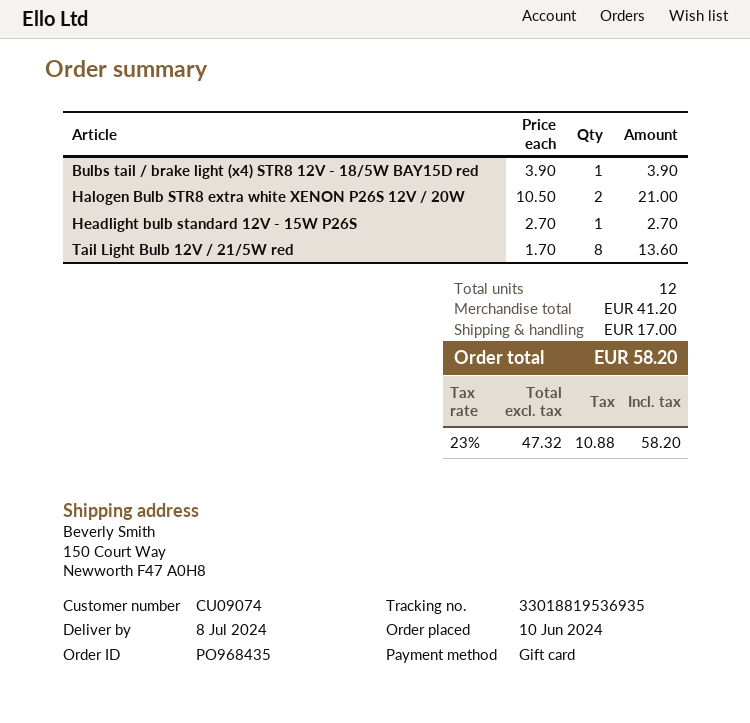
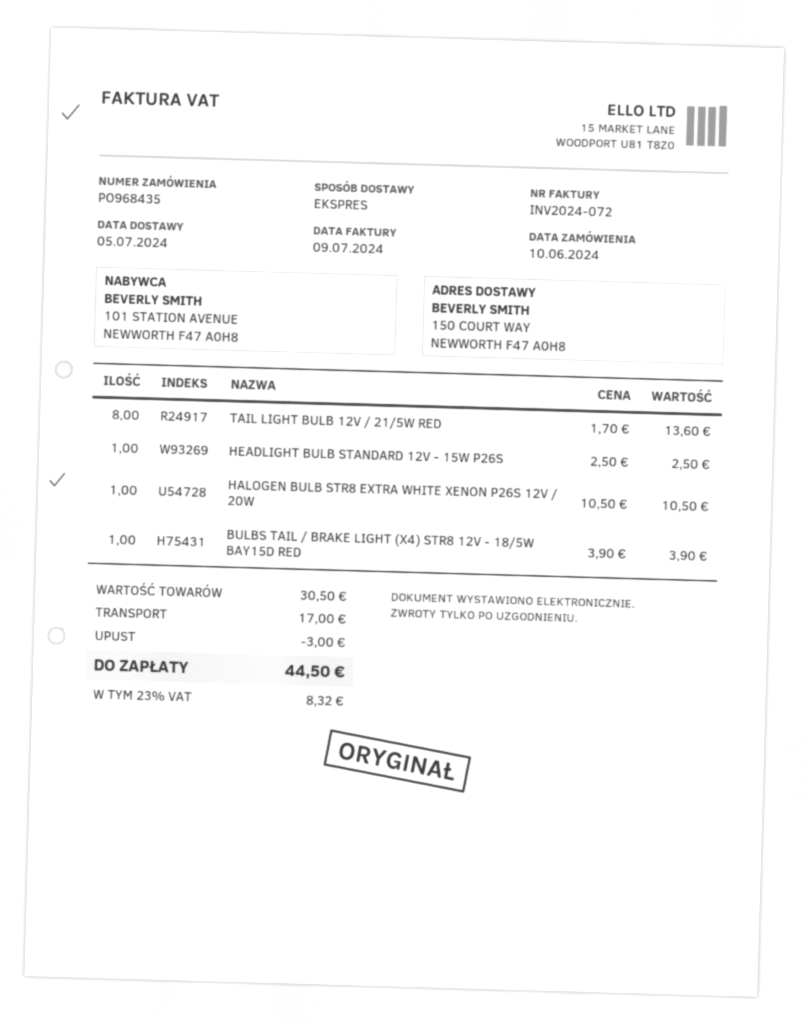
delivery date: 2024-07-08 -> 2024-07-05
Halogen Bulb STR8 extra white XENON P26S 12V / 20W: 2 x 10.50 = 21.00 -> 1 x 10.50 = 10.50
Headlight bulb standard 12V - 15W P26S: 1 x 2.70 = 2.70 -> 1 x 2.50 = 2.50
subtotal: 41.20 -> 30.50
discount: none -> 3.00
tax: 23% = 10.88 -> 23% = 8.32
total: 58.20 -> 44.50

